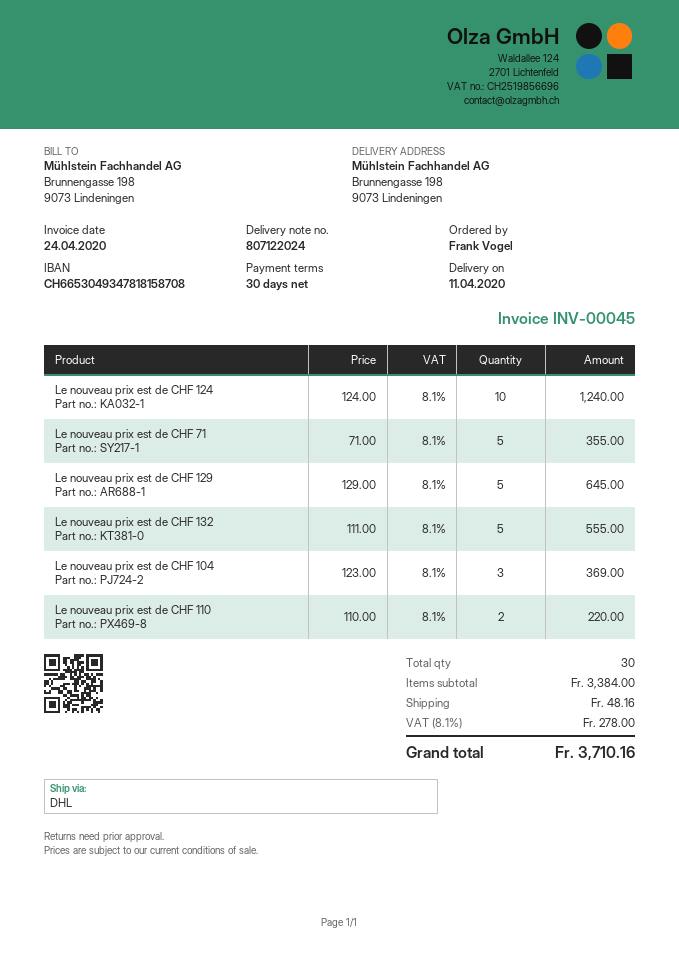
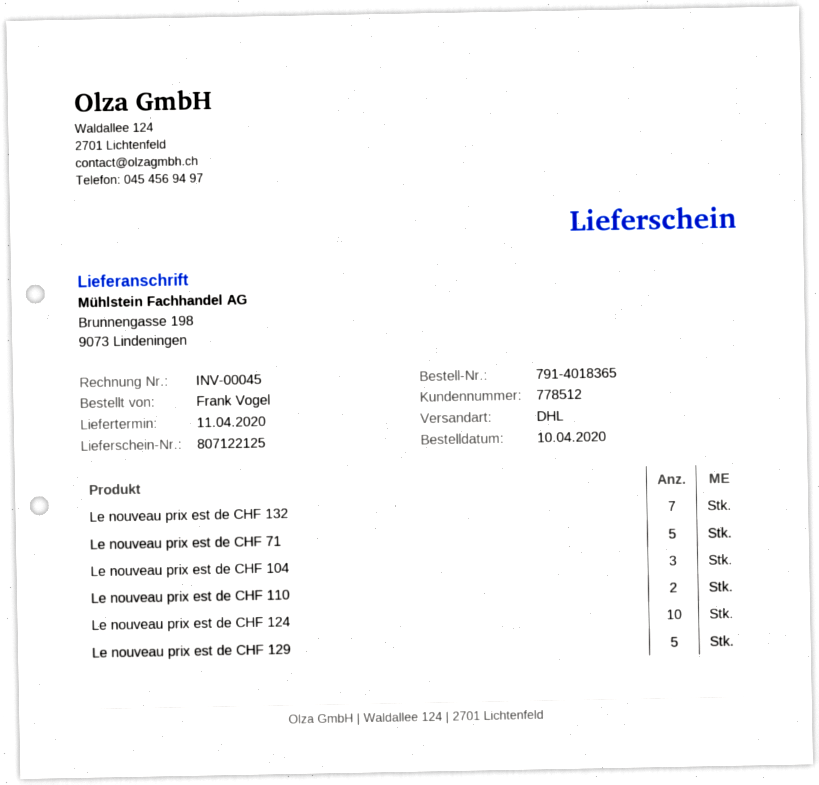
delivery note number: 807122024 -> 807122125
Le nouveau prix est de CHF 132: 5 -> 7

